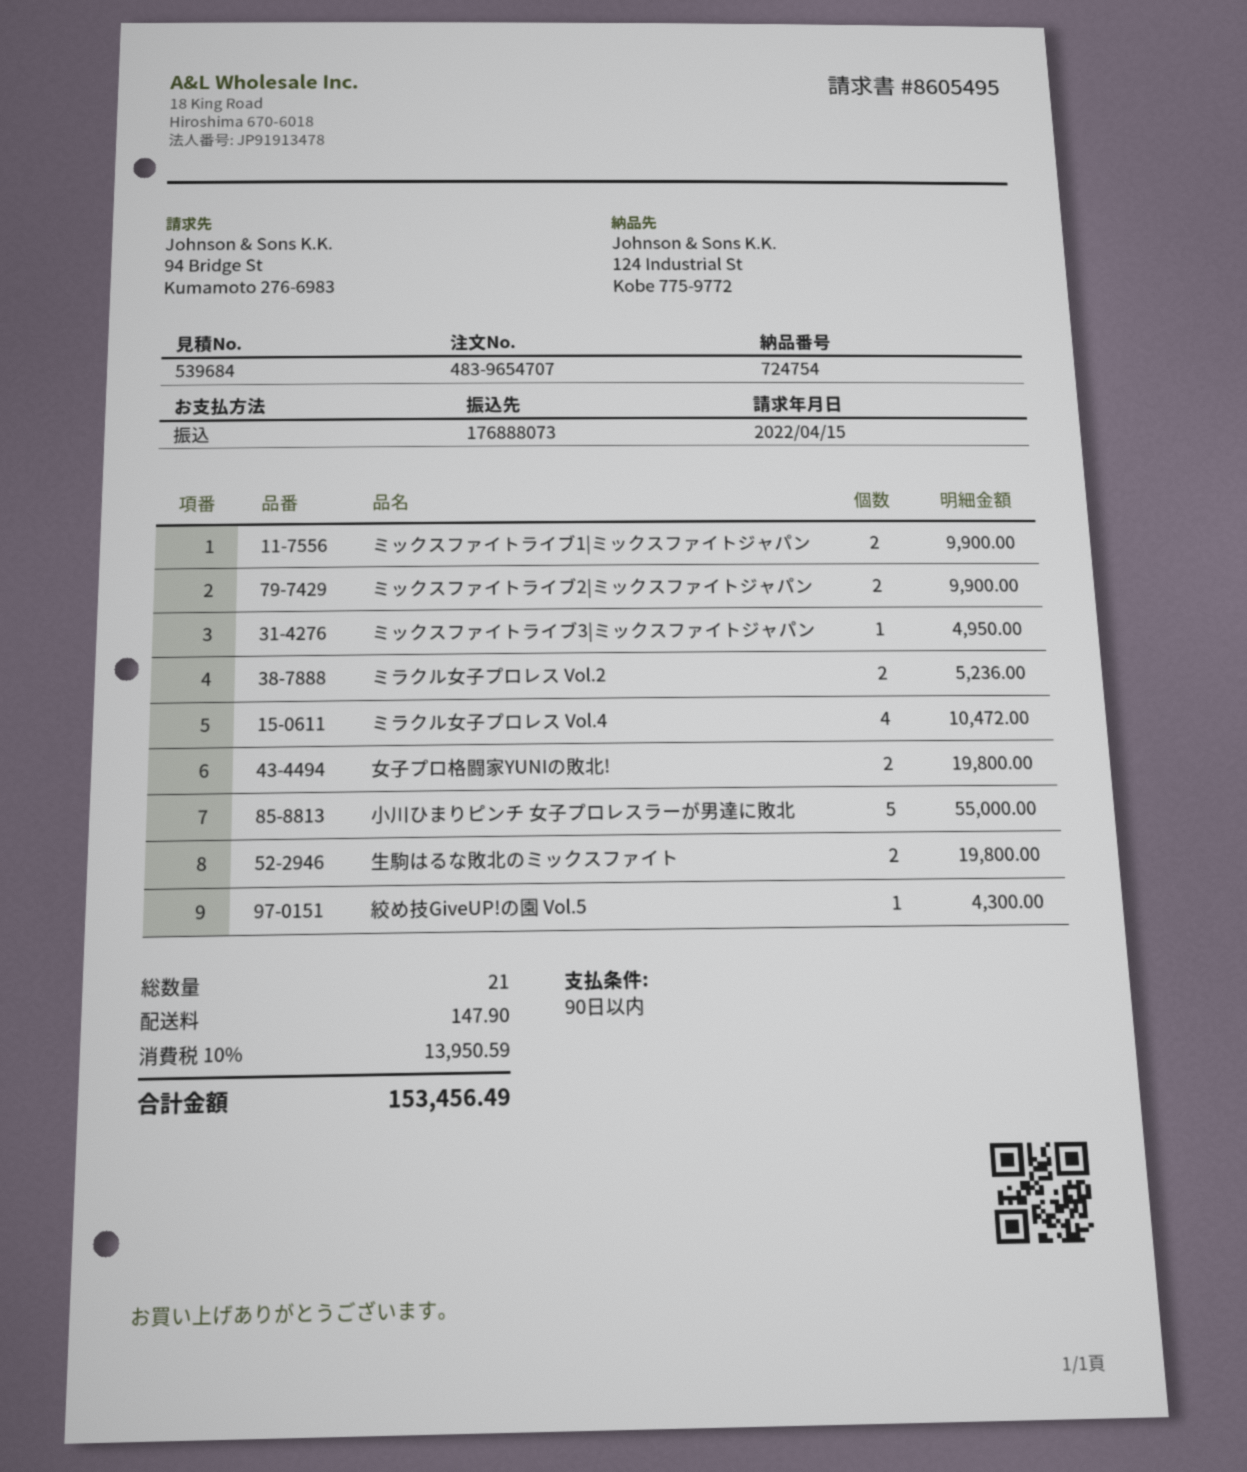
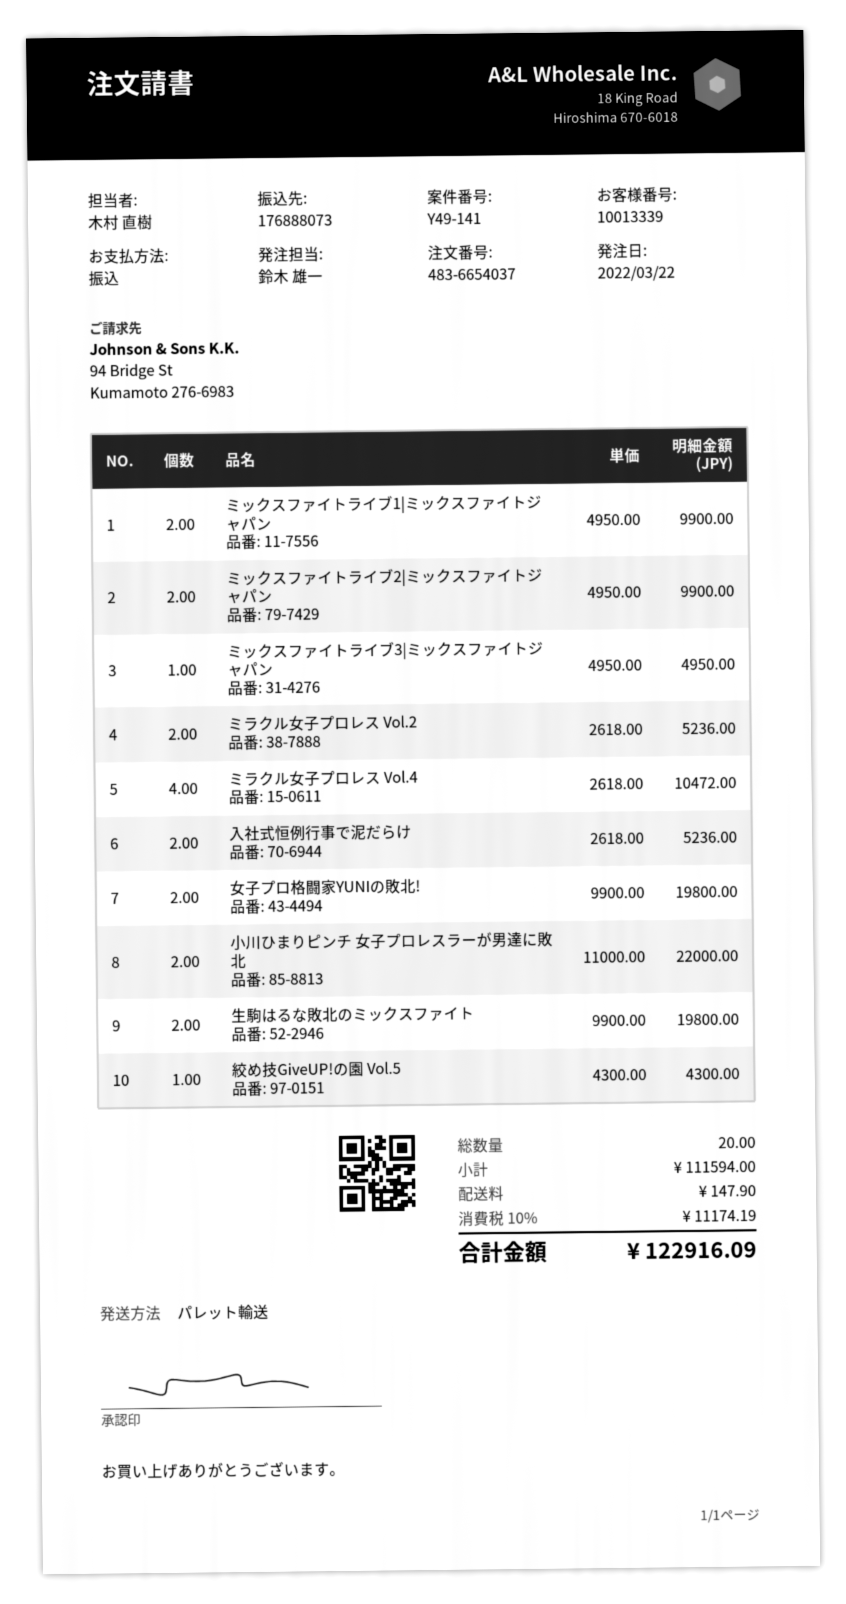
order number: 483-9654707 -> 483-6654037
小川ひまりピンチ 女子プロレスラーが男達に敗北: 5 for 55000.00 -> 2 for 22000.00
入社式恒例行事で泥だらけ: none -> 2 for 5236.00
total quantity: 21 -> 20
tax: 10% = 13950.59 -> 10% = 11174.19
total: 153456.49 -> 122916.09

